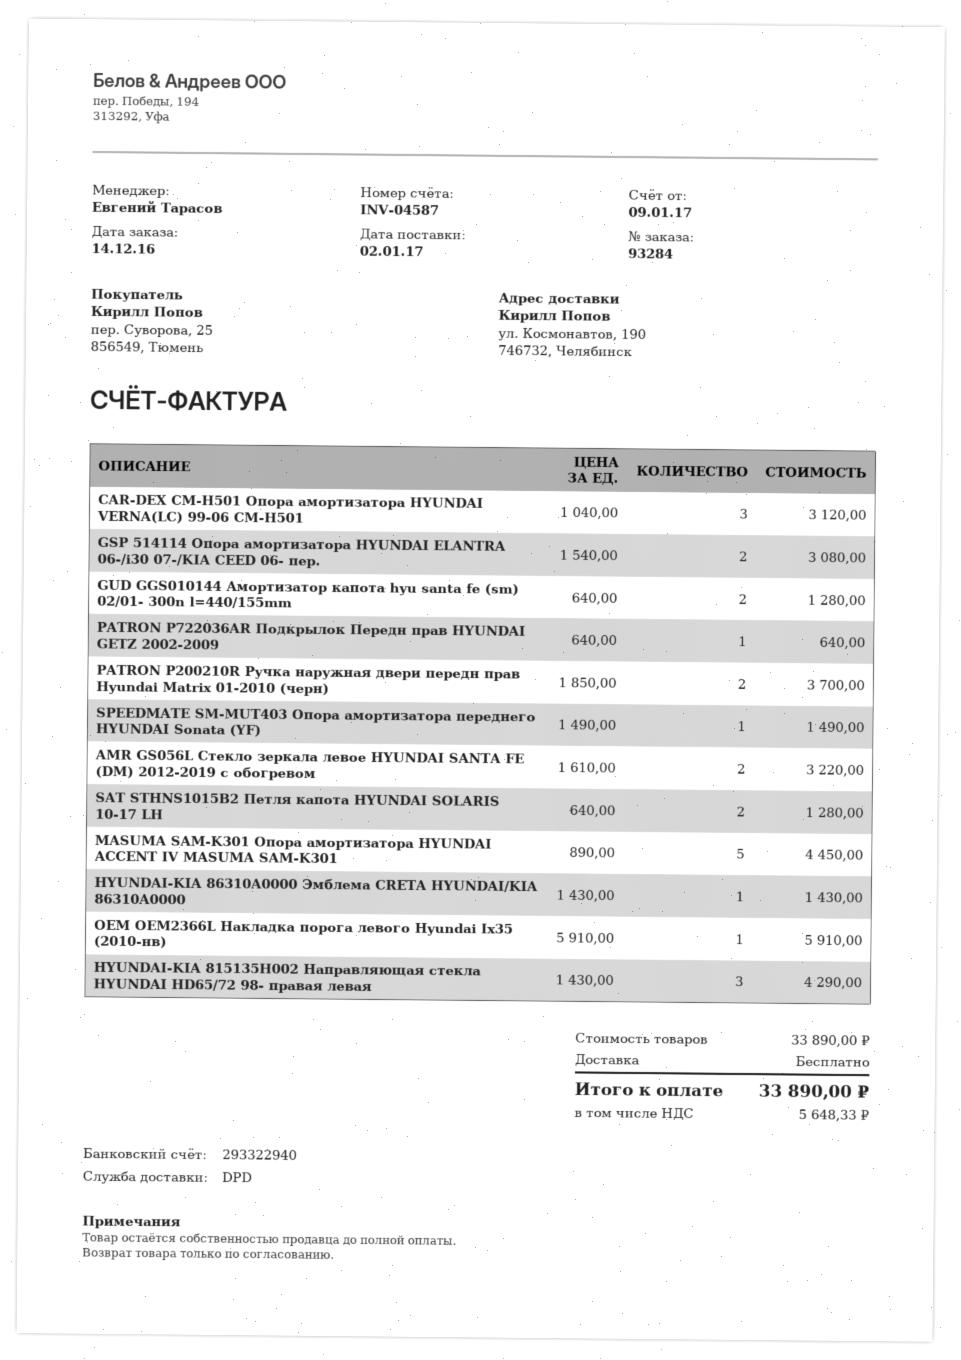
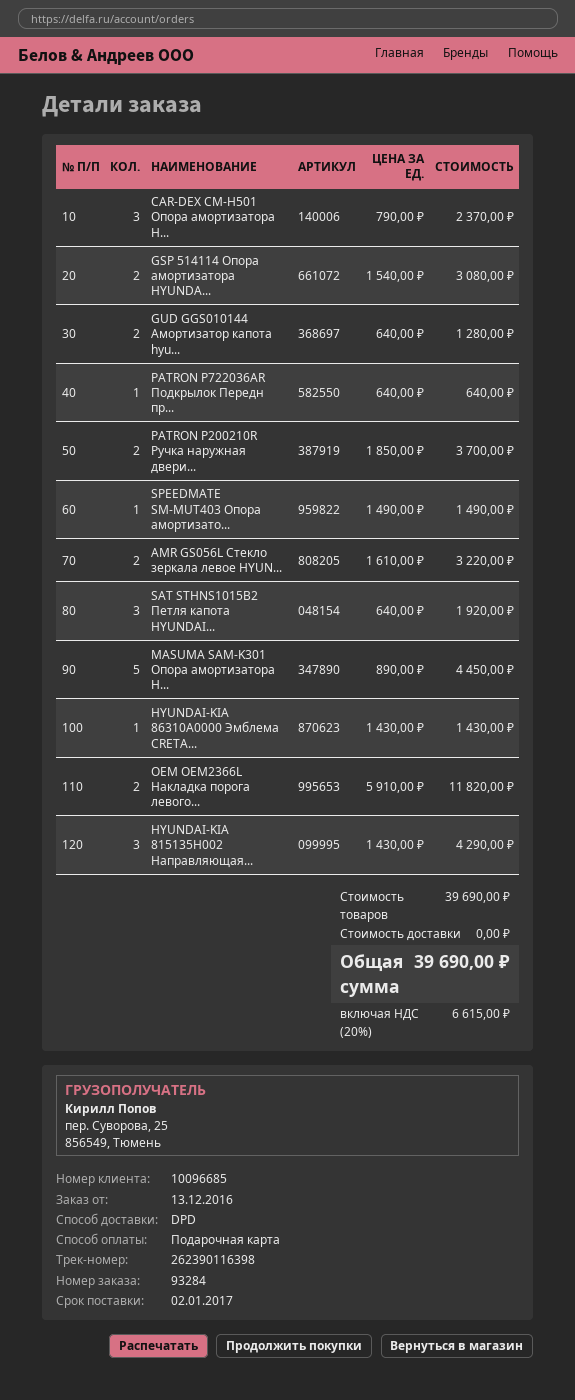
order date: 2016-12-14 -> 2016-12-13
ship to: ул. Космонавтов, 190, 746732, Челябинск -> пер. Суворова, 25, 856549, Тюмень
CAR-DEX CM-H501 Опора амортизатора HYUNDAI VERNA(LC) 99-06 CM-H501: 3 x 1040.00 = 3120.00 -> 3 x 790.00 = 2370.00
SAT STHNS1015B2 Петля капота HYUNDAI SOLARIS 10-17 LH: 2 x 640.00 = 1280.00 -> 3 x 640.00 = 1920.00
OEM OEM2366L Накладка порога левого Hyundai Ix35 (2010-нв): 1 x 5910.00 = 5910.00 -> 2 x 5910.00 = 11820.00
subtotal: 33890.00 -> 39690.00
tax: 5648.33 -> 6615.00
total: 33890.00 -> 39690.00

